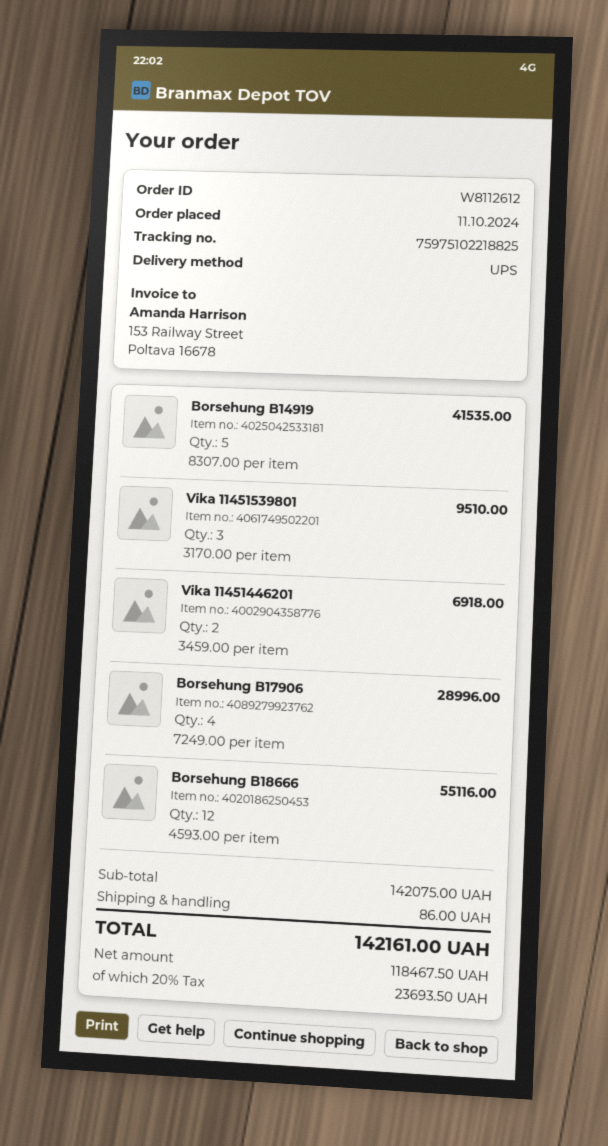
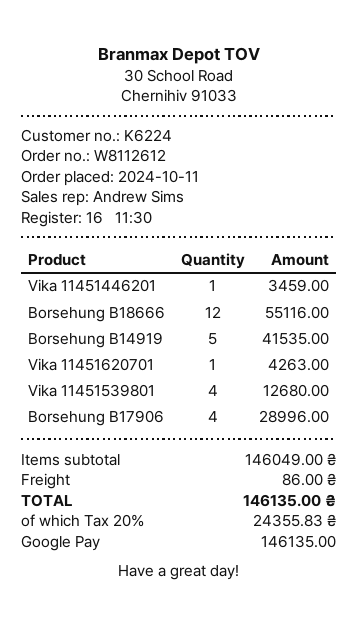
Vika 11451539801: 3 for 9510.00 -> 4 for 12680.00
Vika 11451446201: 2 for 6918.00 -> 1 for 3459.00
Vika 11451620701: none -> 1 for 4263.00
subtotal: 142075.00 -> 146049.00
tax: 20% = 23693.50 -> 20% = 24355.83
total: 142161.00 -> 146135.00

